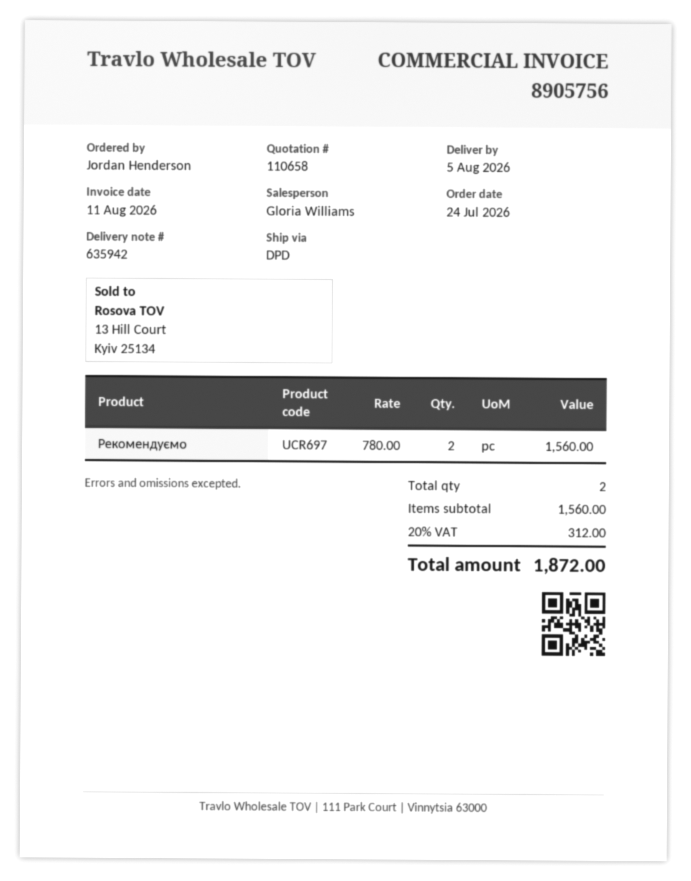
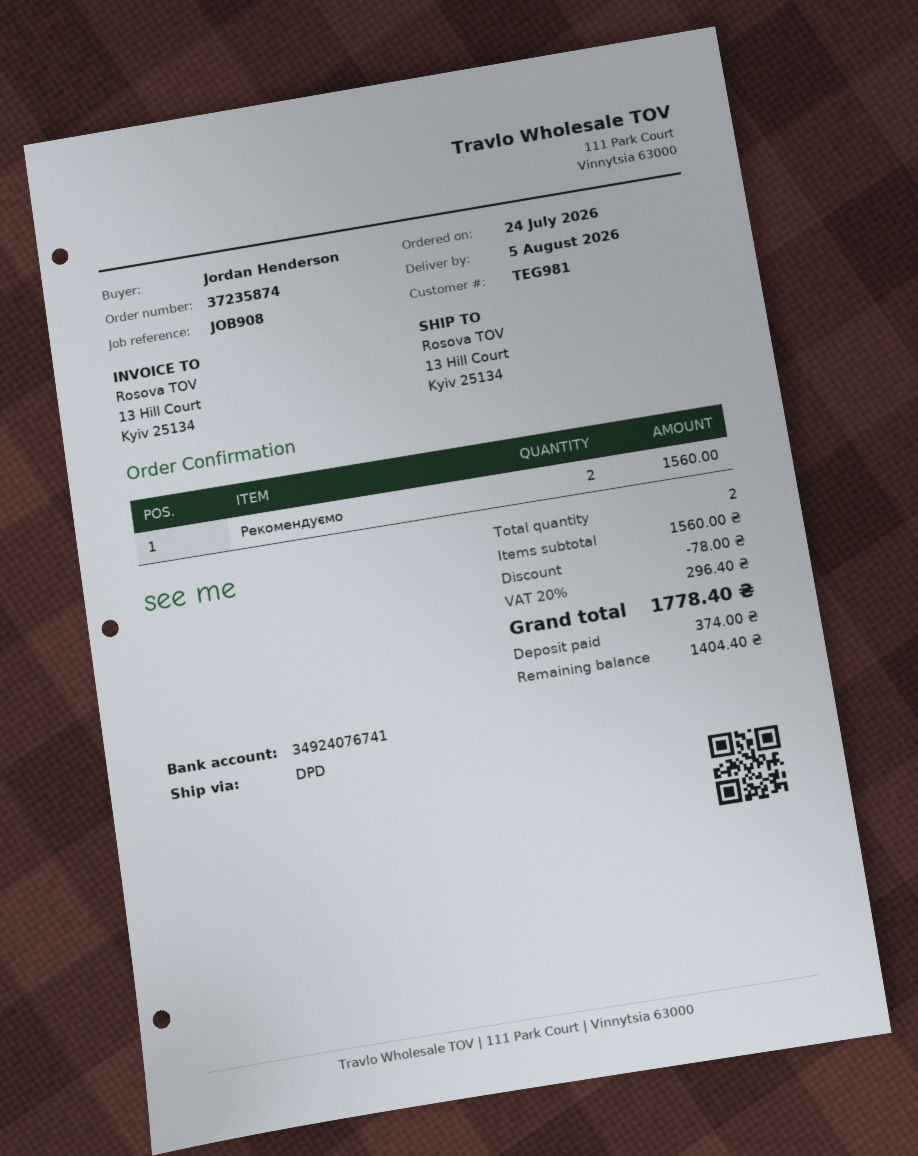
discount: none -> 78.00
tax: 20% = 312.00 -> 20% = 296.40
total: 1872.00 -> 1778.40

